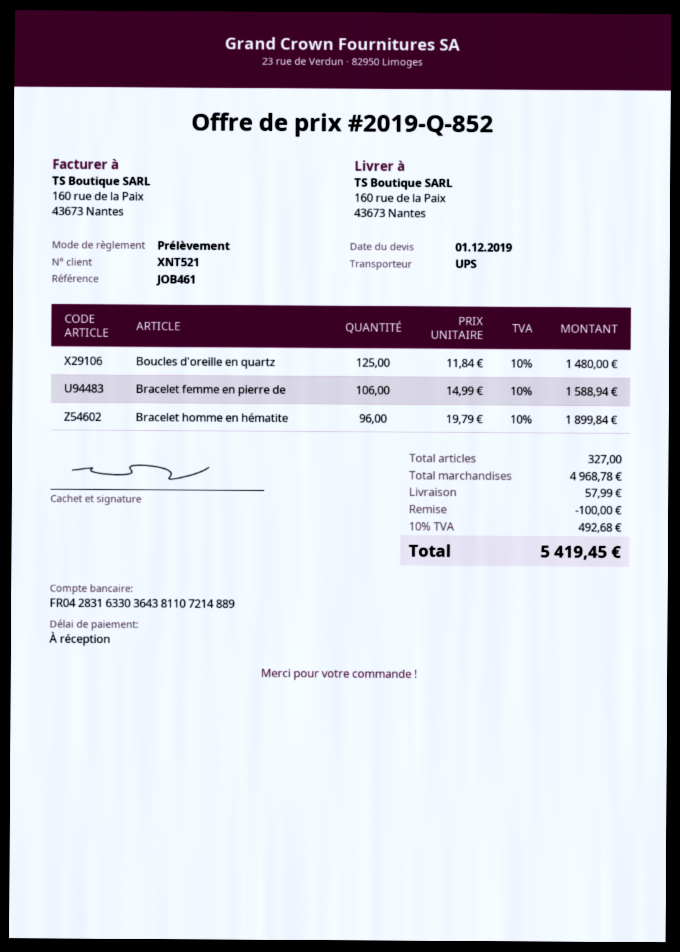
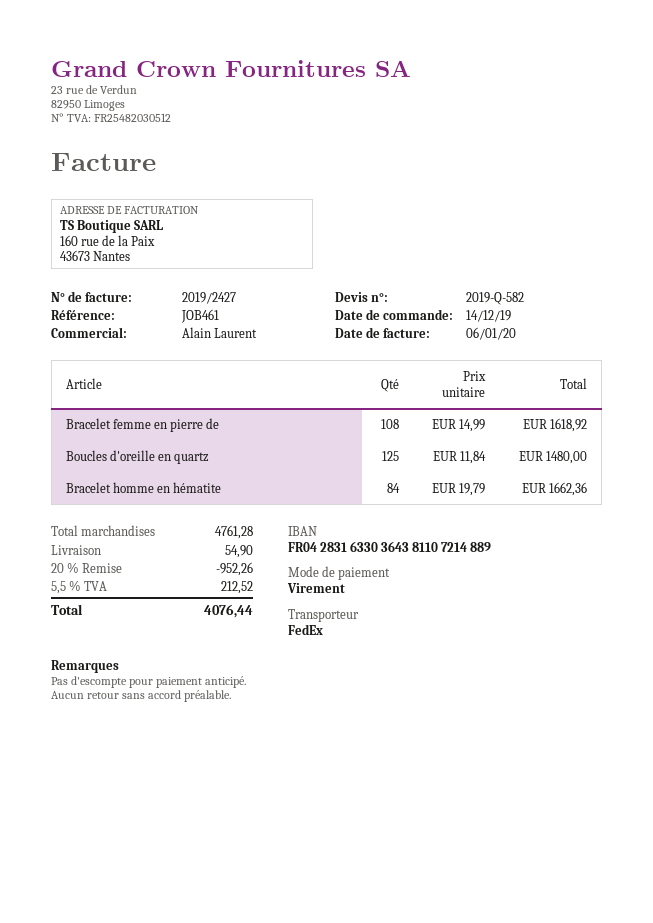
quote number: 2019-Q-852 -> 2019-Q-582
payment method: direct debit -> bank transfer
shipping method: UPS -> FedEx
Bracelet femme en pierre de: 106 x 14.99 = 1588.94 -> 108 x 14.99 = 1618.92
Bracelet homme en hématite: 96 x 19.79 = 1899.84 -> 84 x 19.79 = 1662.36
subtotal: 4968.78 -> 4761.28
discount: 100.00 -> 952.26
shipping: 57.99 -> 54.90
tax: 10% = 492.68 -> 5.5% = 212.52
total: 5419.45 -> 4076.44

